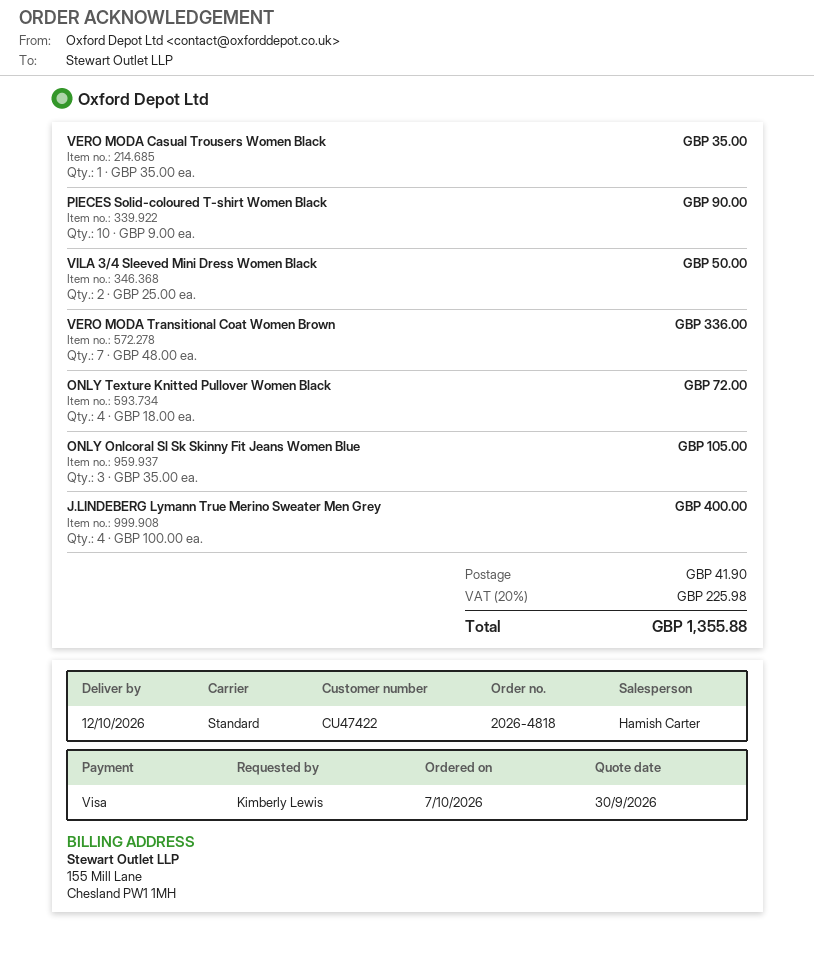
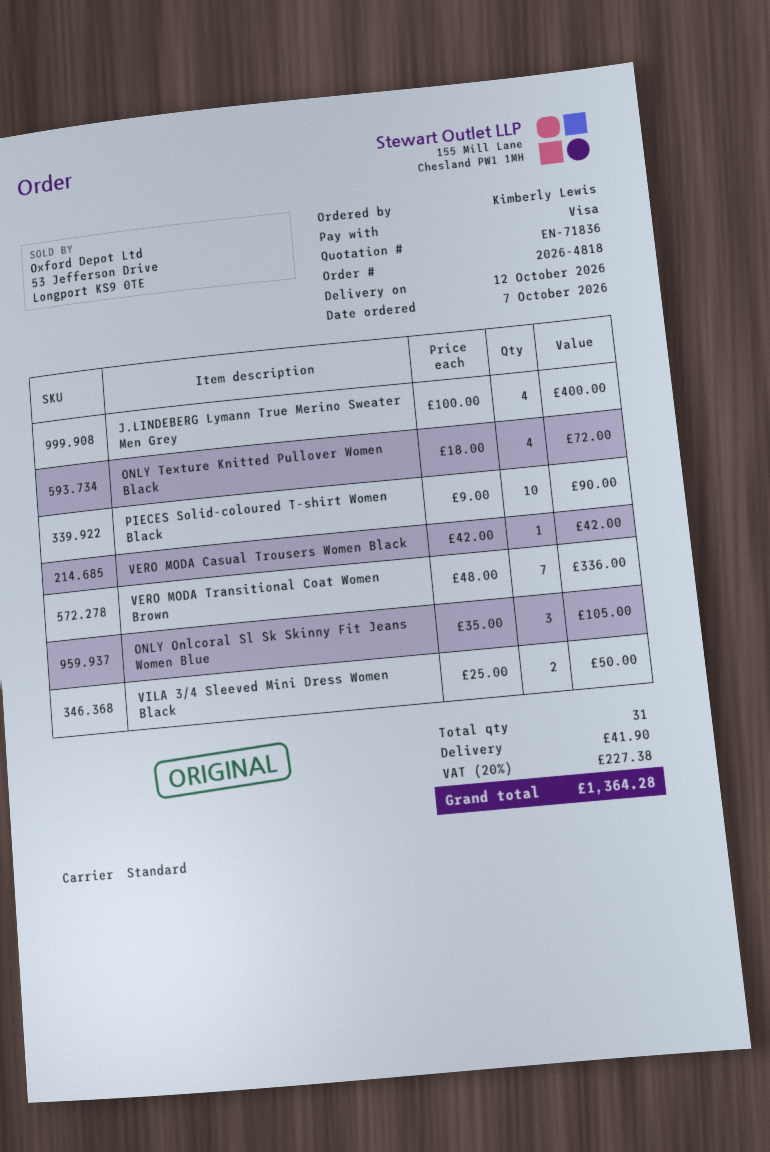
VERO MODA Casual Trousers Women Black: 1 x 35.00 = 35.00 -> 1 x 42.00 = 42.00
tax: 20% = 225.98 -> 20% = 227.38
total: 1355.88 -> 1364.28

